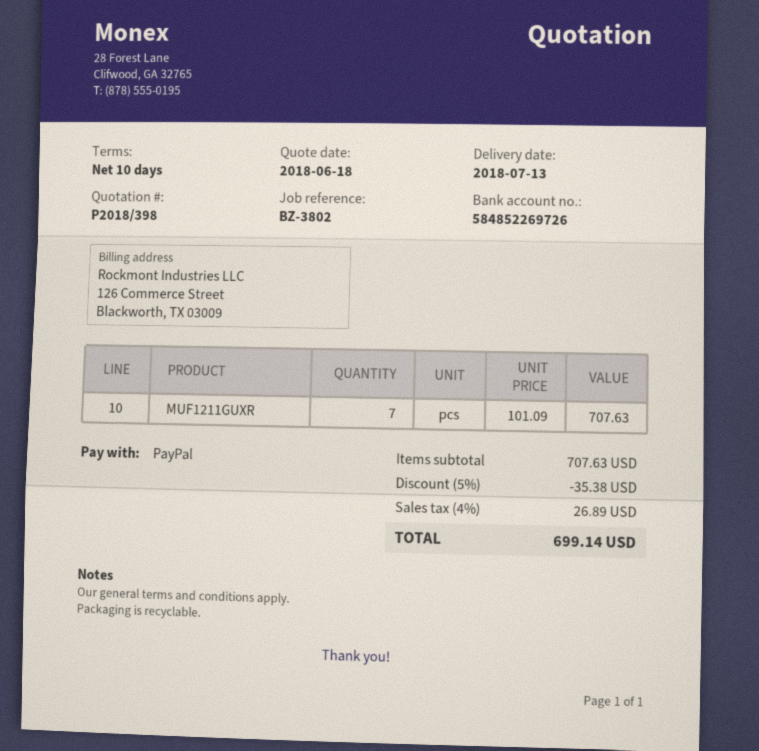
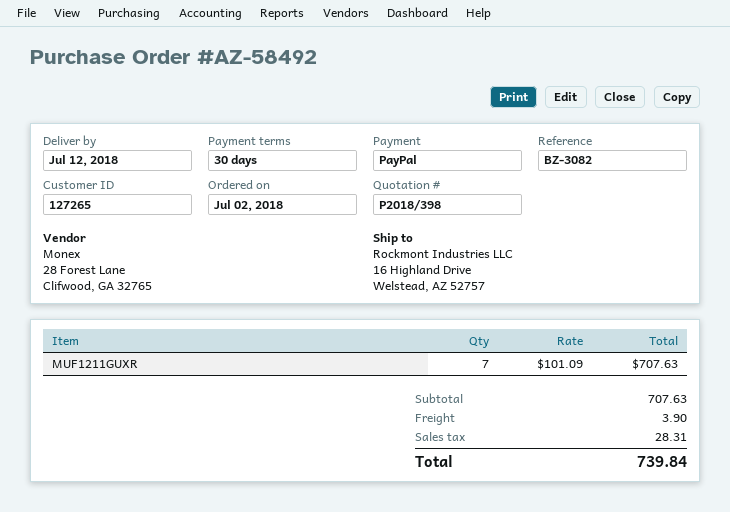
delivery date: 2018-07-13 -> 2018-07-12
payment terms: 10 days -> 30 days
reference: BZ-3802 -> BZ-3082
discount: 5% = 35.38 -> none
shipping: none -> 3.90
tax: 26.89 -> 28.31
total: 699.14 -> 739.84

